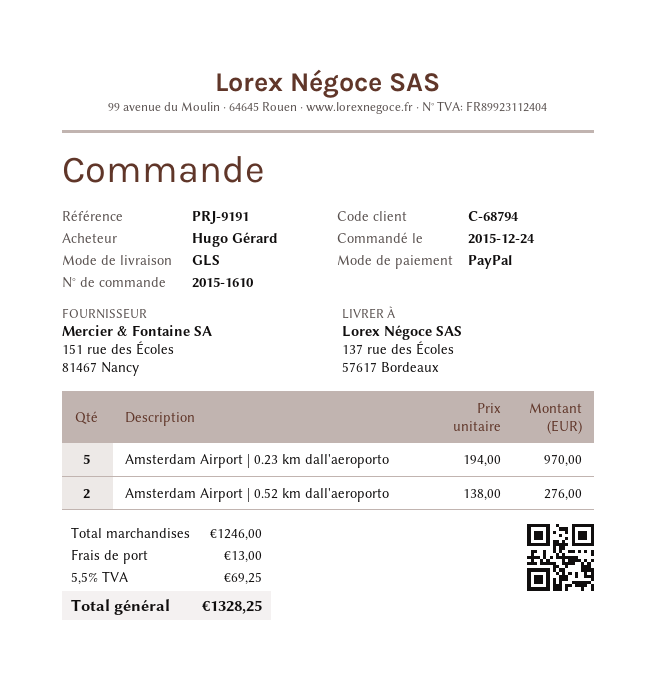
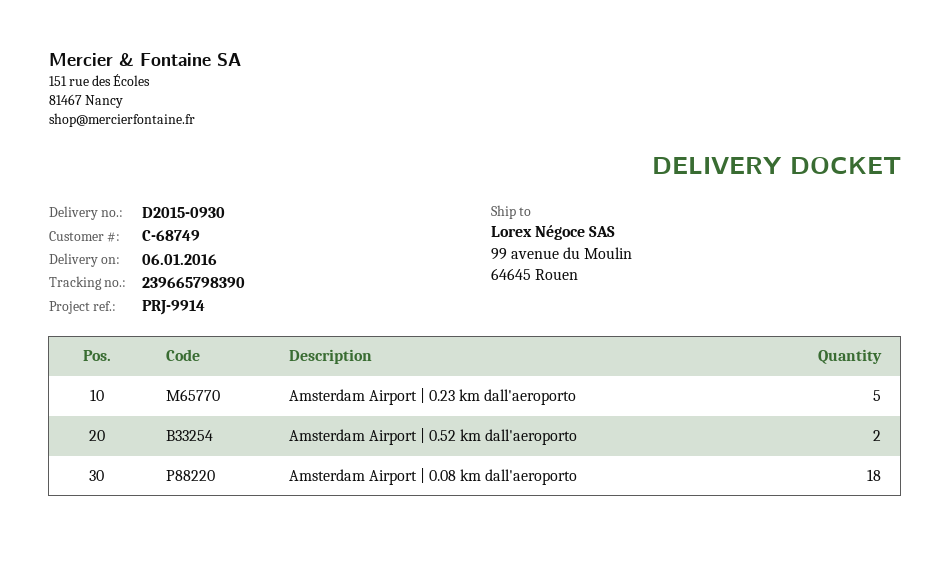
customer number: C-68794 -> C-68749
reference: PRJ-9191 -> PRJ-9914
ship to: 137 rue des Écoles, 57617 Bordeaux -> 99 avenue du Moulin, 64645 Rouen
Amsterdam Airport | 0.08 km dall'aeroporto: none -> 18

